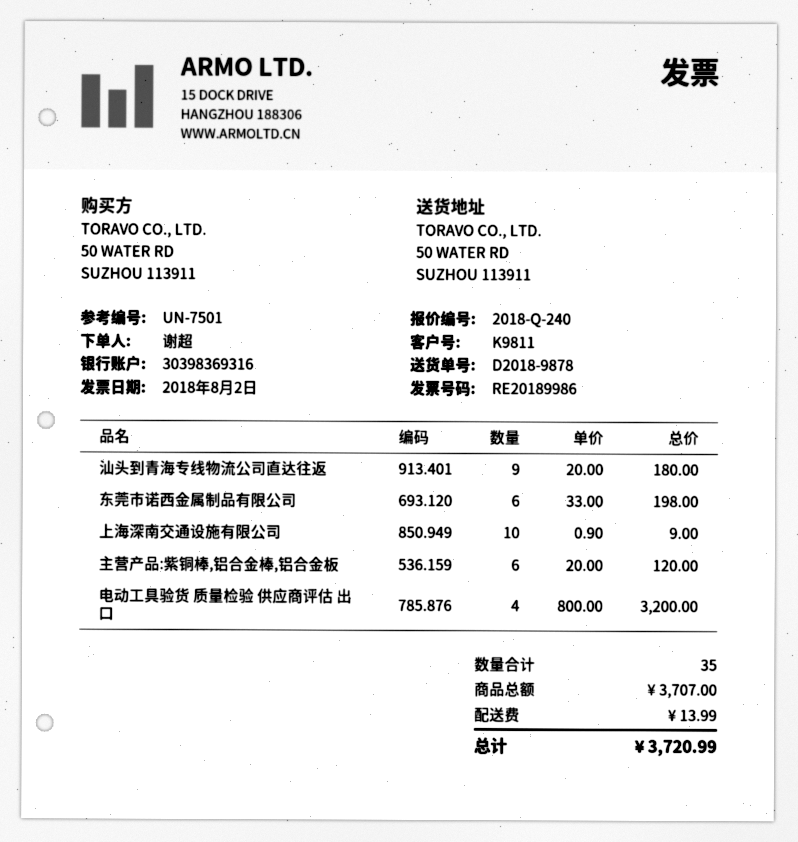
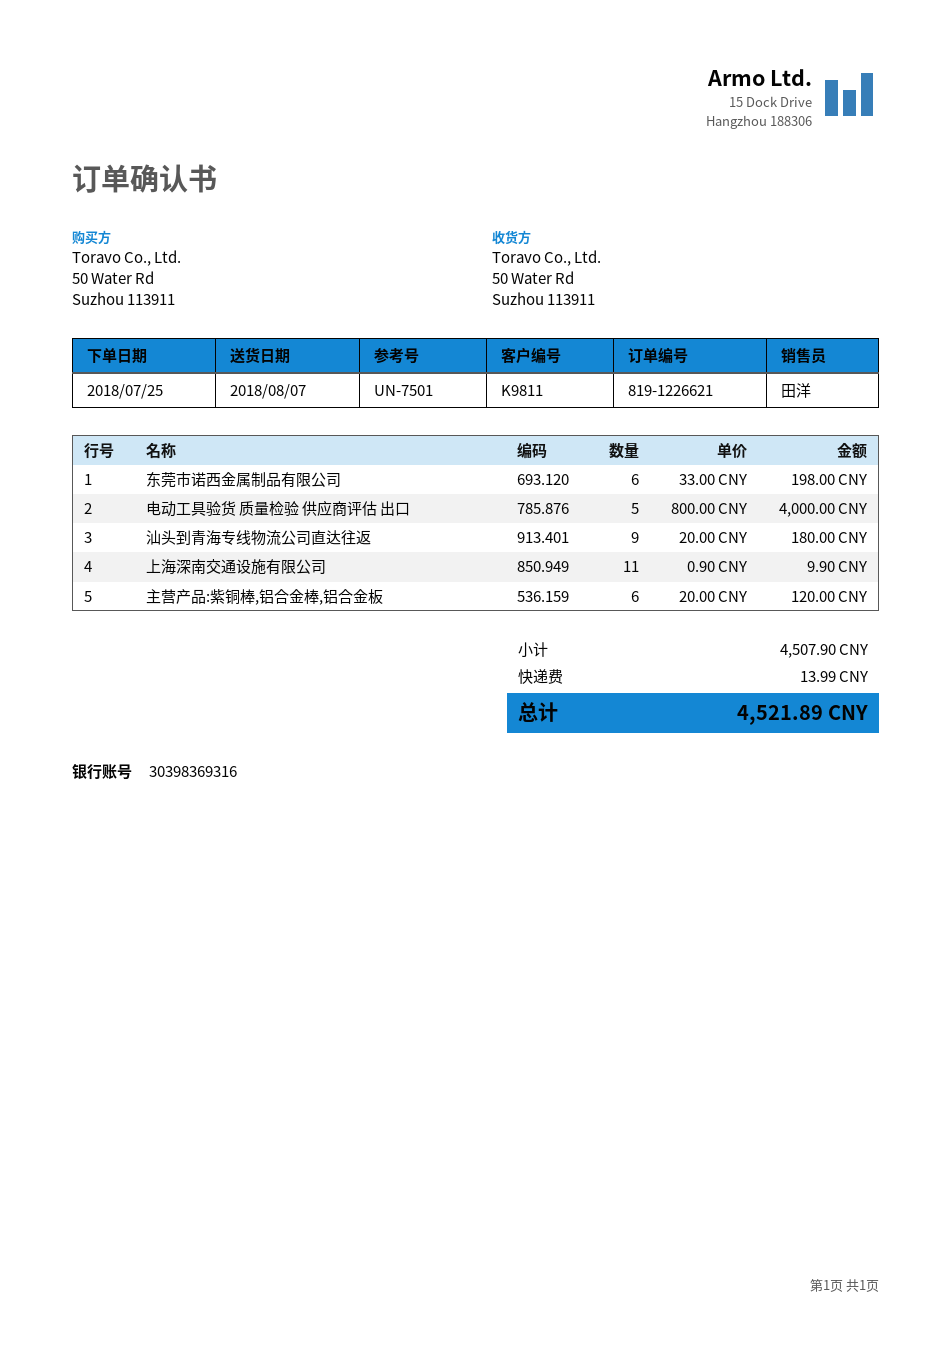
上海深南交通设施有限公司: 10 x 0.90 = 9.00 -> 11 x 0.90 = 9.90
电动工具验货 质量检验 供应商评估 出口: 4 x 800.00 = 3200.00 -> 5 x 800.00 = 4000.00
subtotal: 3707.00 -> 4507.90
total: 3720.99 -> 4521.89

